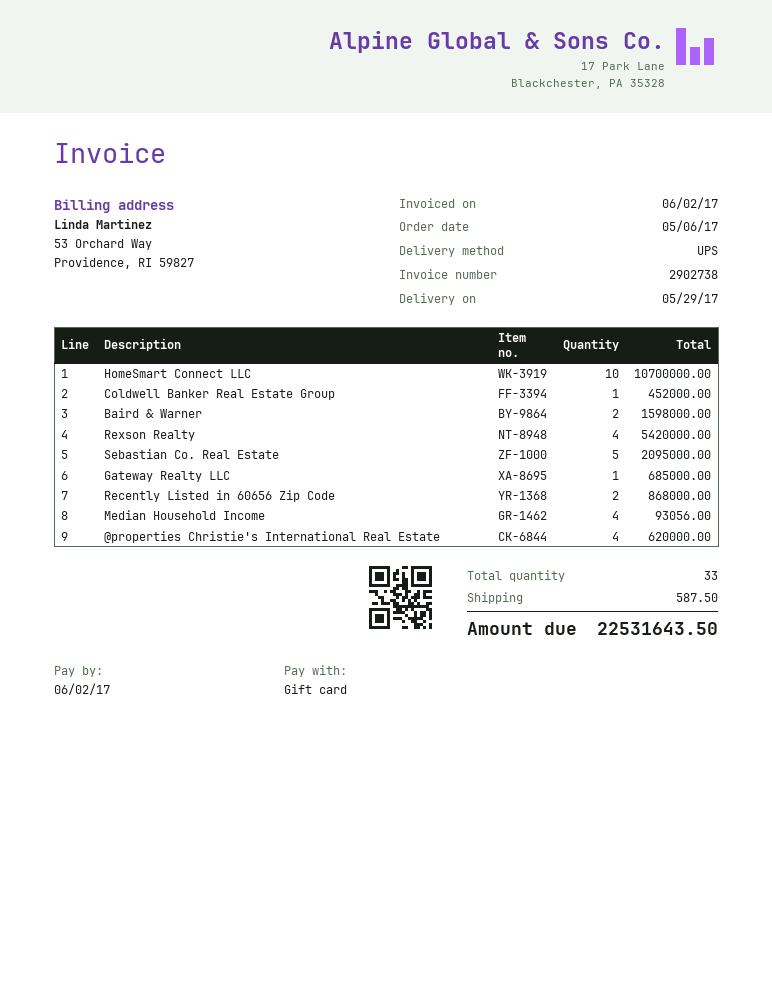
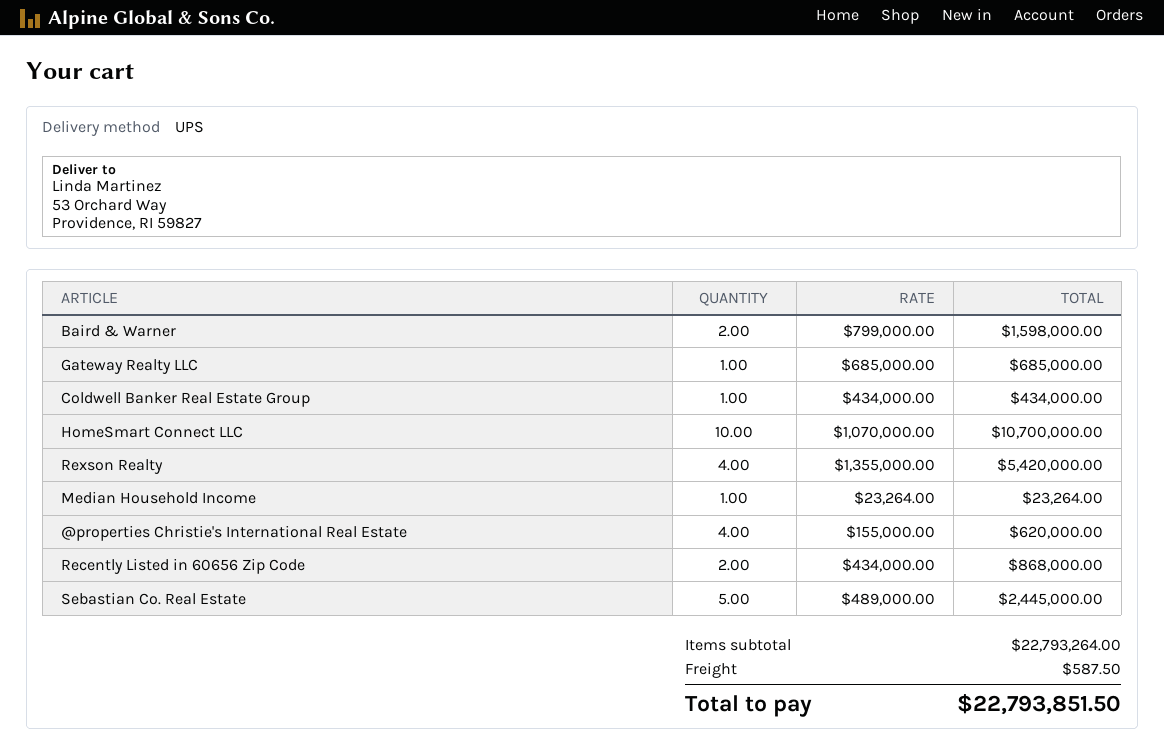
Coldwell Banker Real Estate Group: 1 for 452000.00 -> 1 for 434000.00
Sebastian Co. Real Estate: 5 for 2095000.00 -> 5 for 2445000.00
Median Household Income: 4 for 93056.00 -> 1 for 23264.00
total: 22531643.50 -> 22793851.50

